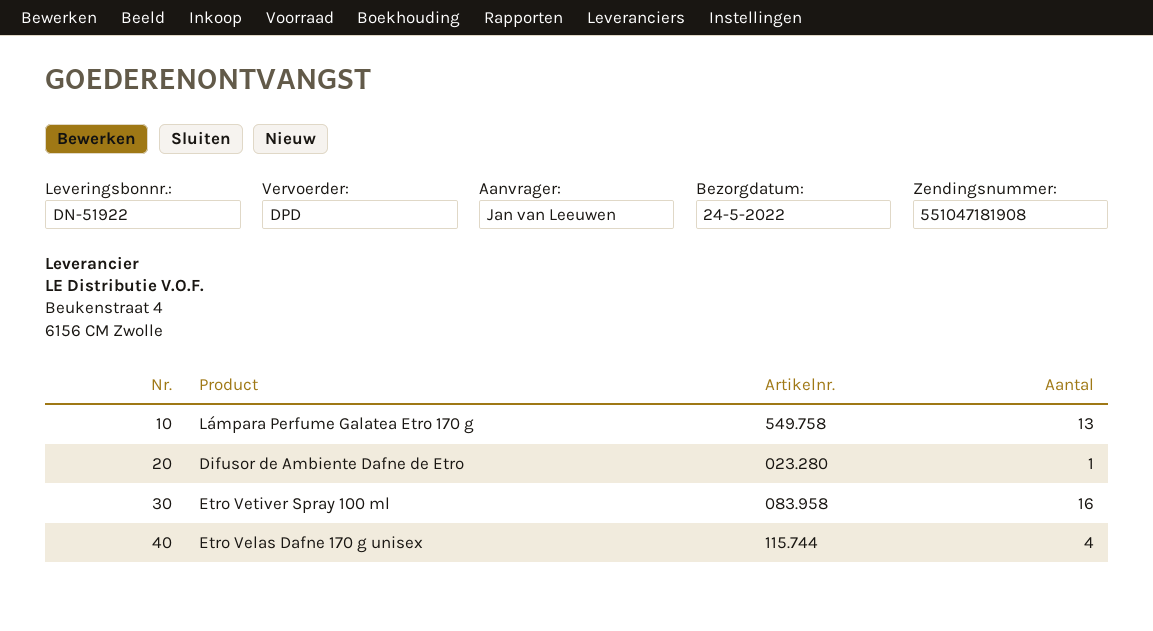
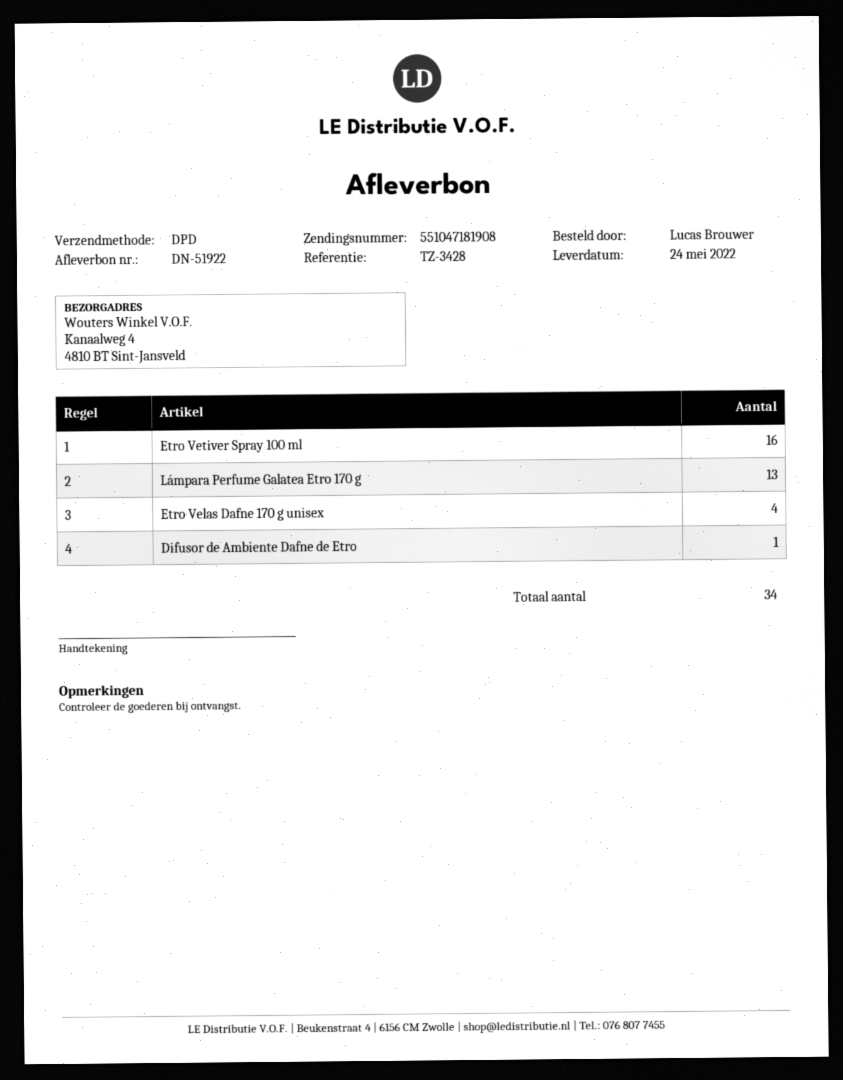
ordered by: Jan van Leeuwen -> Lucas Brouwer

